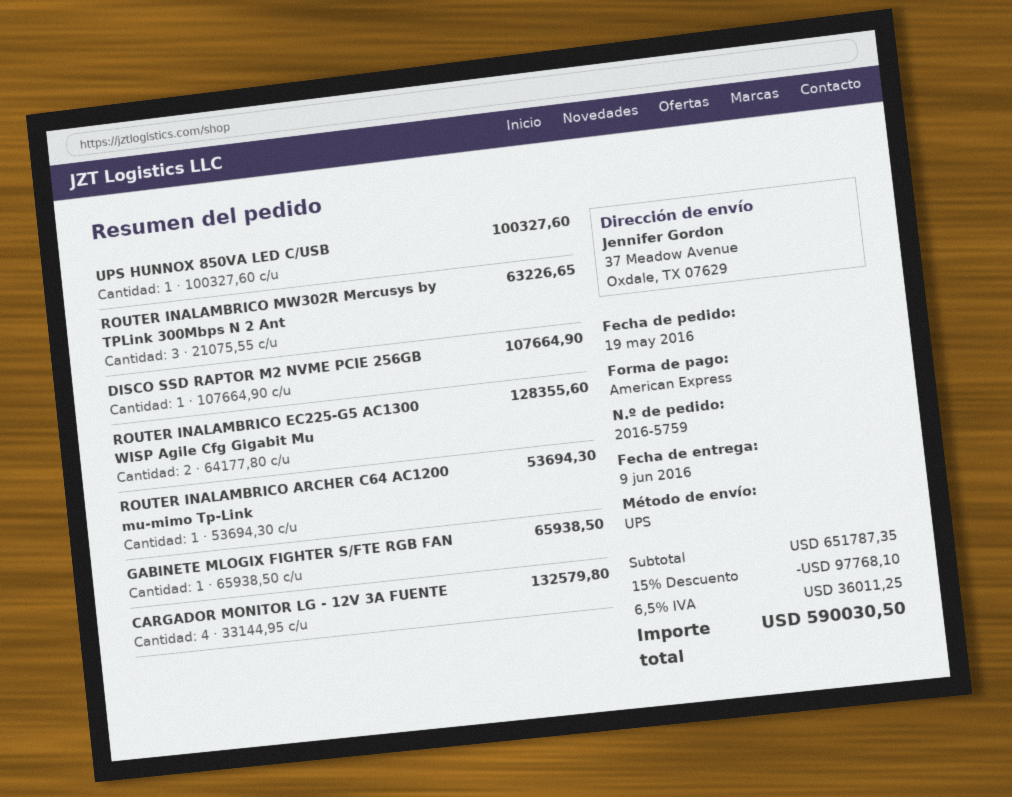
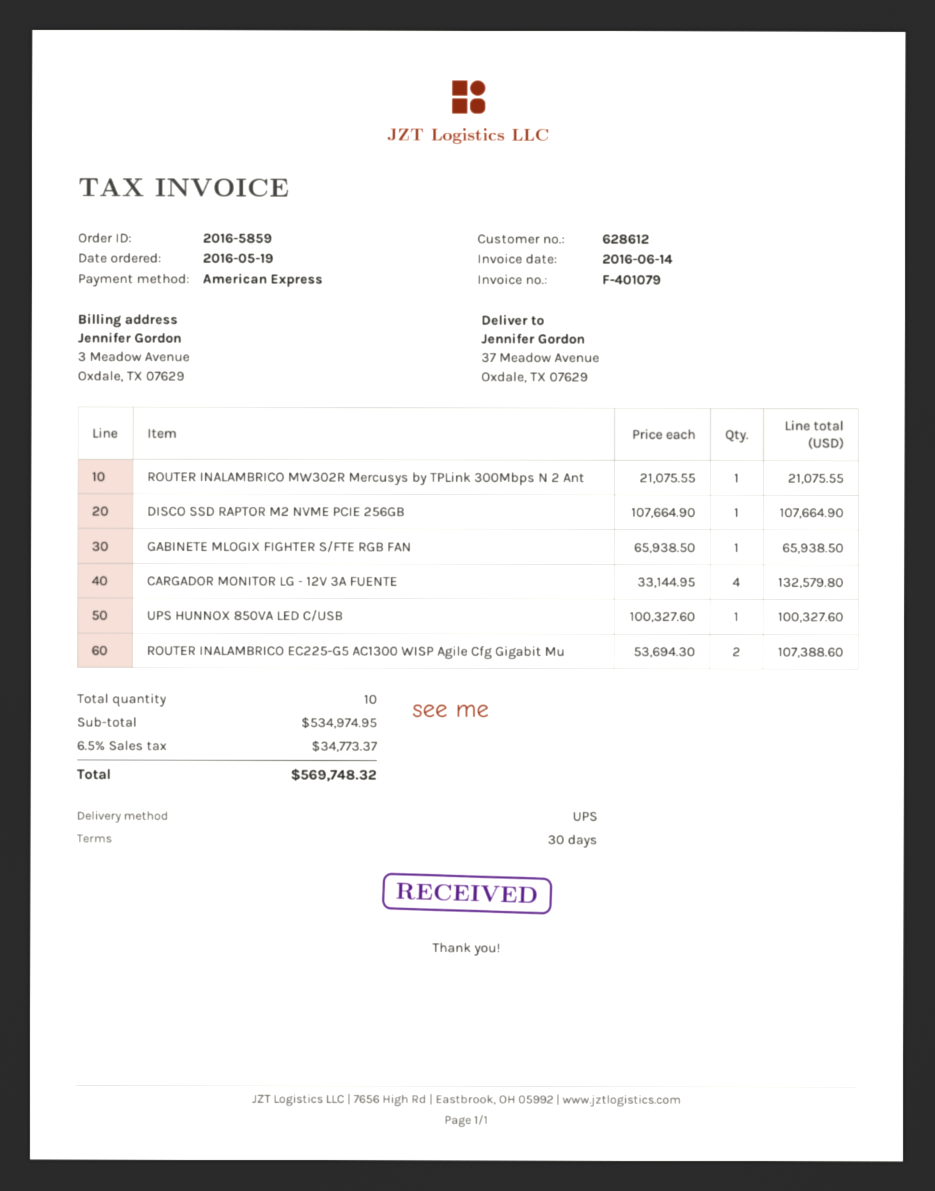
order number: 2016-5759 -> 2016-5859
ROUTER INALAMBRICO MW302R Mercusys by TPLink 300Mbps N 2 Ant: 3 x 21075.55 = 63226.65 -> 1 x 21075.55 = 21075.55
ROUTER INALAMBRICO EC225-G5 AC1300 WISP Agile Cfg Gigabit Mu: 2 x 64177.80 = 128355.60 -> 2 x 53694.30 = 107388.60
ROUTER INALAMBRICO ARCHER C64 AC1200 mu-mimo Tp-Link: 1 x 53694.30 = 53694.30 -> none
subtotal: 651787.35 -> 534974.95
discount: 15% = 97768.10 -> none
tax: 6.5% = 36011.25 -> 6.5% = 34773.37
total: 590030.50 -> 569748.32

